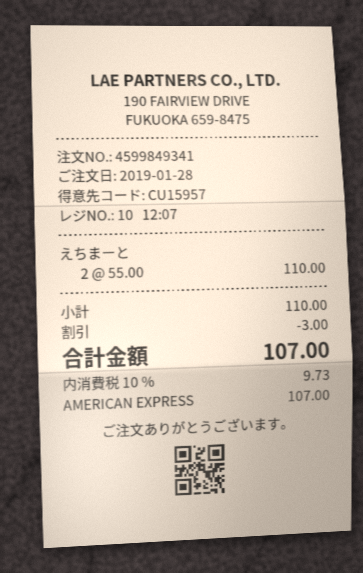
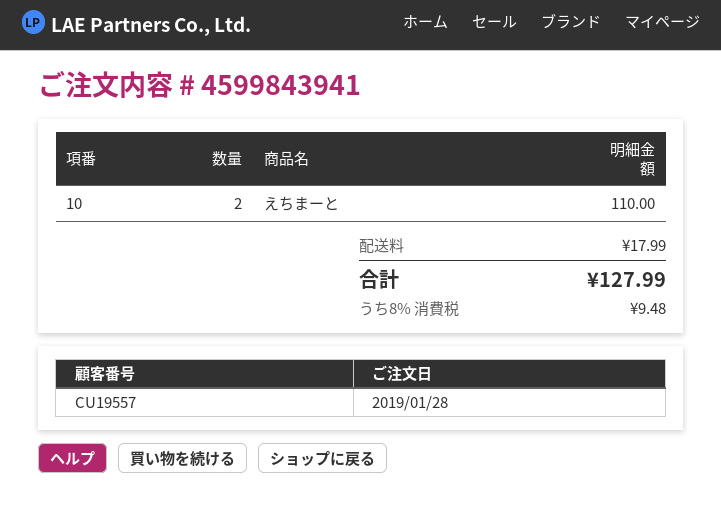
order number: 4599849341 -> 4599843941
customer number: CU15957 -> CU19557
discount: 3.00 -> none
shipping: none -> 17.99
tax: 10% = 9.73 -> 8% = 9.48
total: 107.00 -> 127.99

